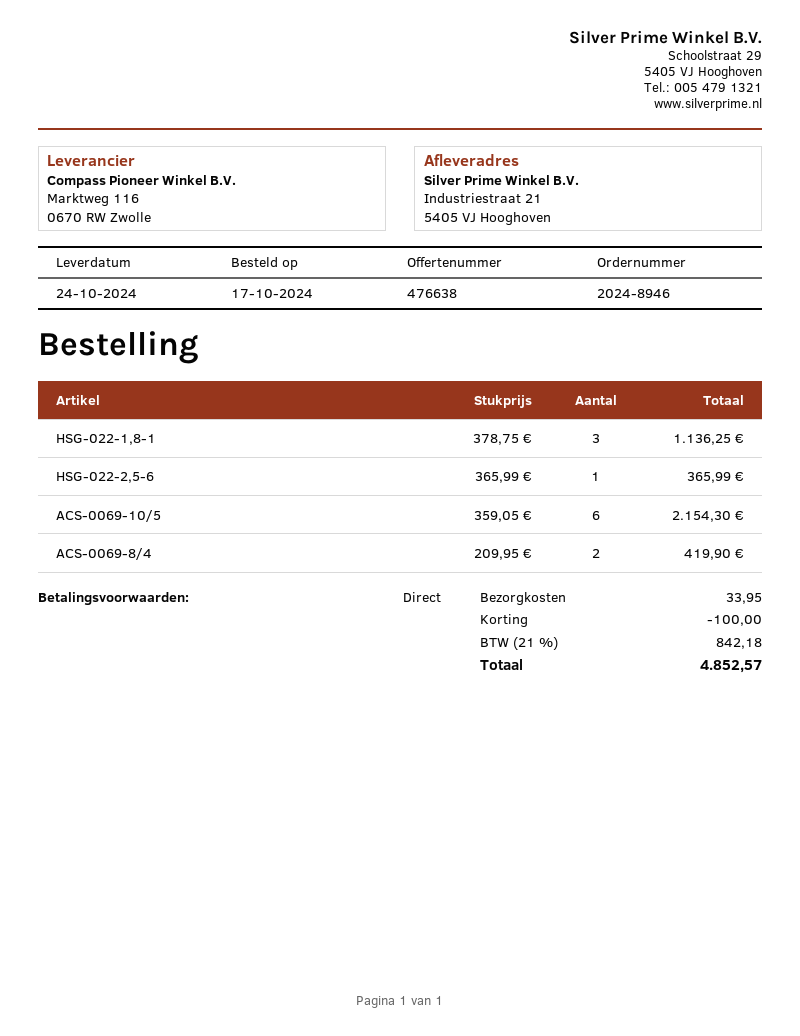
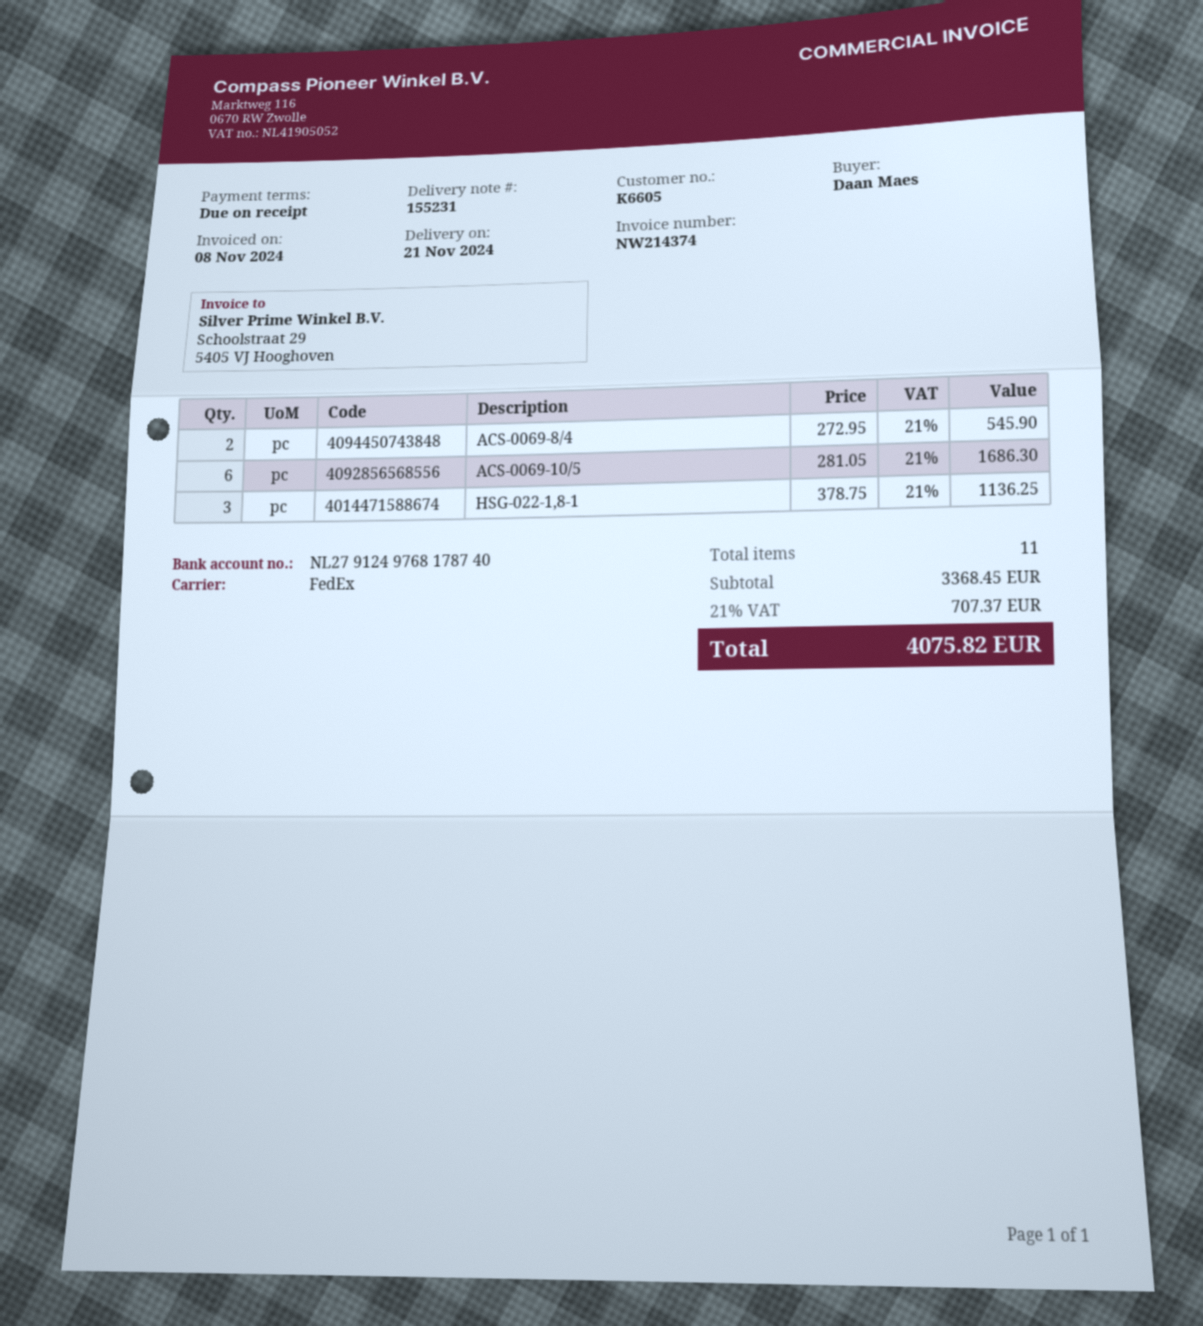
delivery date: 2024-10-24 -> 2024-11-21
HSG-022-2,5-6: 1 x 365.99 = 365.99 -> none
ACS-0069-10/5: 6 x 359.05 = 2154.30 -> 6 x 281.05 = 1686.30
ACS-0069-8/4: 2 x 209.95 = 419.90 -> 2 x 272.95 = 545.90
discount: 100.00 -> none
shipping: 33.95 -> none
tax: 21% = 842.18 -> 21% = 707.37
total: 4852.57 -> 4075.82

